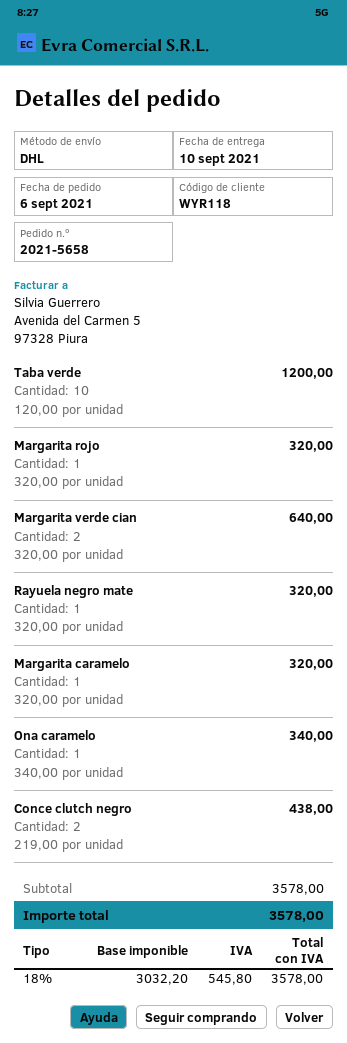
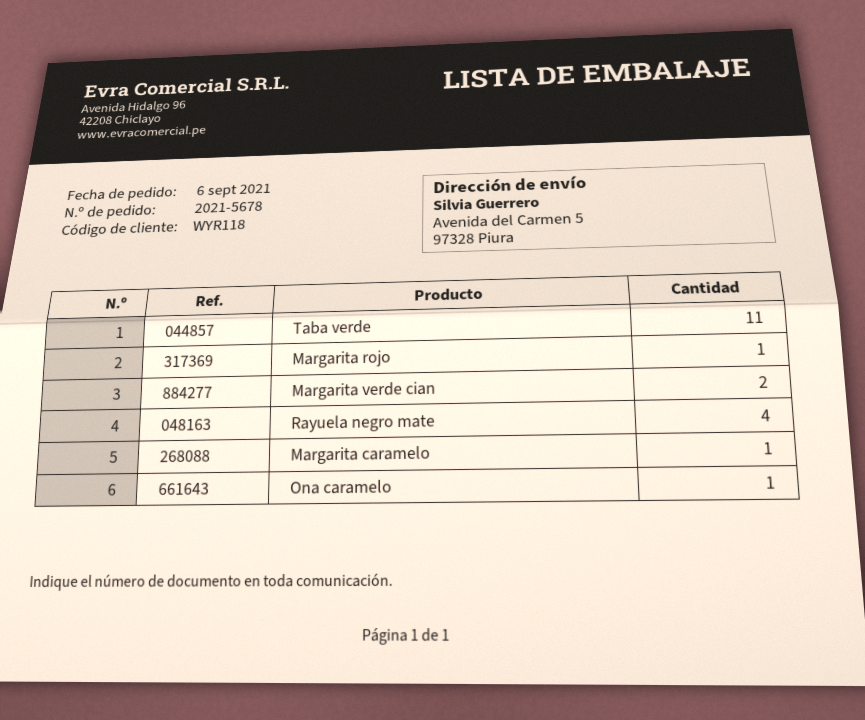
order number: 2021-5658 -> 2021-5678
Taba verde: 10 -> 11
Rayuela negro mate: 1 -> 4
Conce clutch negro: 2 -> none

